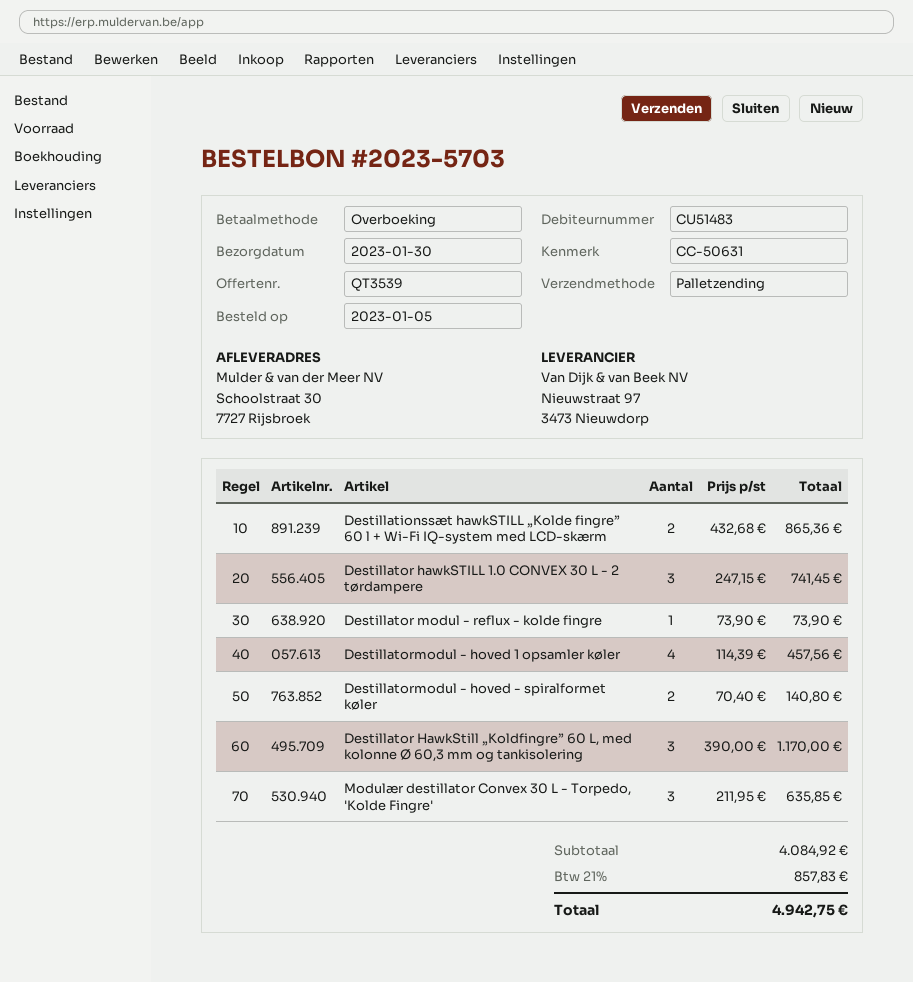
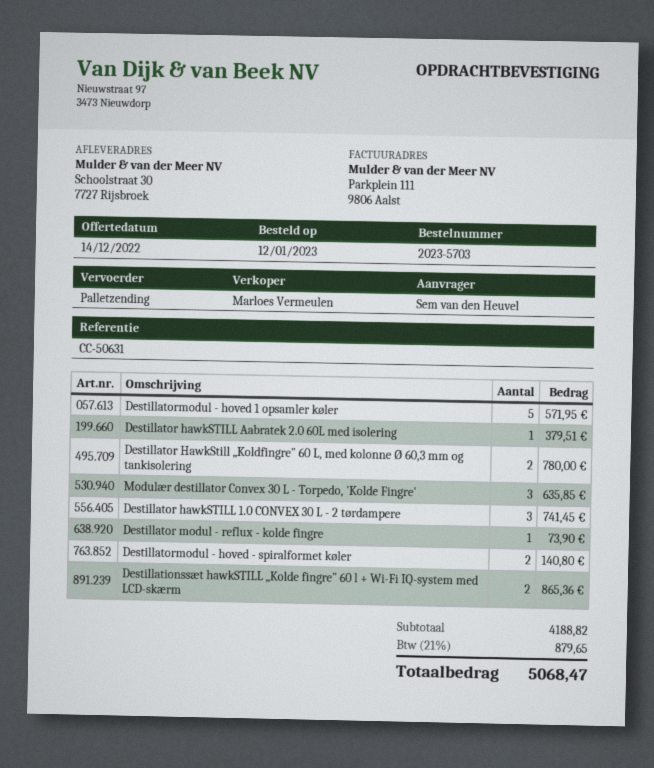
order date: 2023-01-05 -> 2023-01-12
Destillatormodul - hoved 1 opsamler køler: 4 for 457.56 -> 5 for 571.95
Destillator HawkStill „Koldfingre” 60 L, med kolonne Ø 60,3 mm og tankisolering: 3 for 1170.00 -> 2 for 780.00
Destillator hawkSTILL Aabratek 2.0 60L med isolering: none -> 1 for 379.51
subtotal: 4084.92 -> 4188.82
tax: 21% = 857.83 -> 21% = 879.65
total: 4942.75 -> 5068.47

